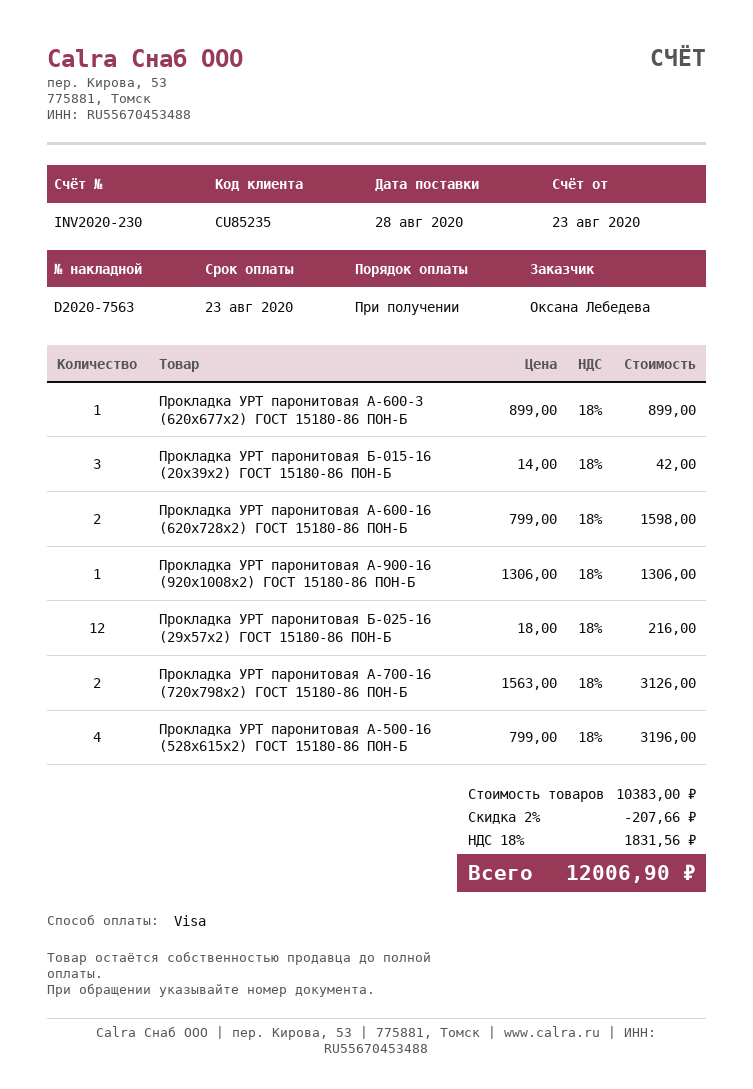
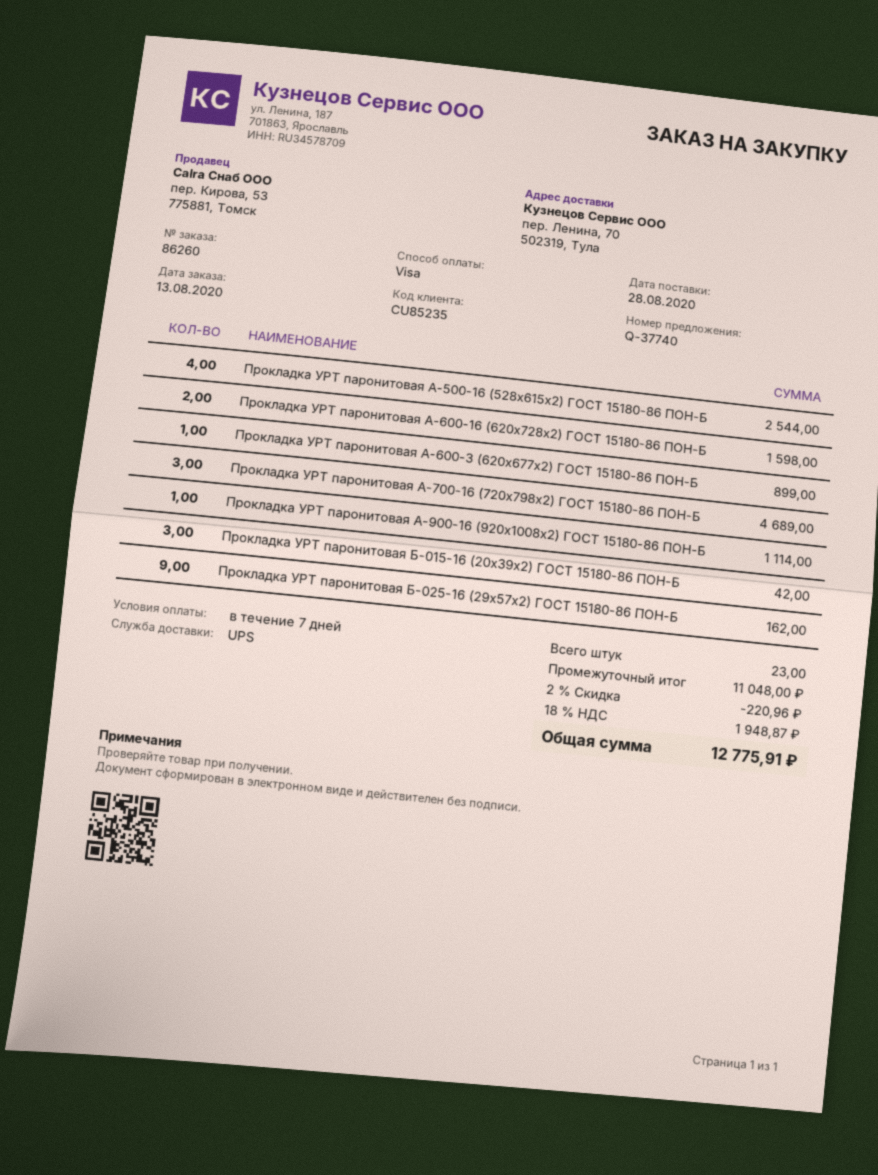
payment terms: on receipt -> 7 days
Прокладка УРТ паронитовая А-900-16 (920х1008х2) ГОСТ 15180-86 ПОН-Б: 1 for 1306.00 -> 1 for 1114.00
Прокладка УРТ паронитовая Б-025-16 (29х57х2) ГОСТ 15180-86 ПОН-Б: 12 for 216.00 -> 9 for 162.00
Прокладка УРТ паронитовая А-700-16 (720х798х2) ГОСТ 15180-86 ПОН-Б: 2 for 3126.00 -> 3 for 4689.00
Прокладка УРТ паронитовая А-500-16 (528х615х2) ГОСТ 15180-86 ПОН-Б: 4 for 3196.00 -> 4 for 2544.00
subtotal: 10383.00 -> 11048.00
discount: 2% = 207.66 -> 2% = 220.96
tax: 18% = 1831.56 -> 18% = 1948.87
total: 12006.90 -> 12775.91

